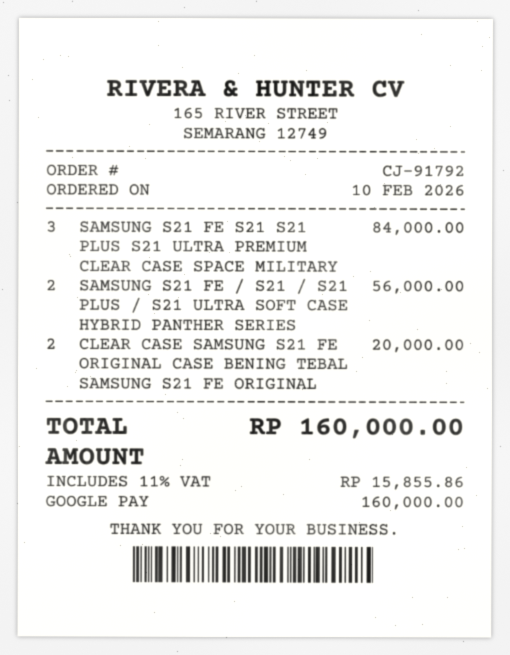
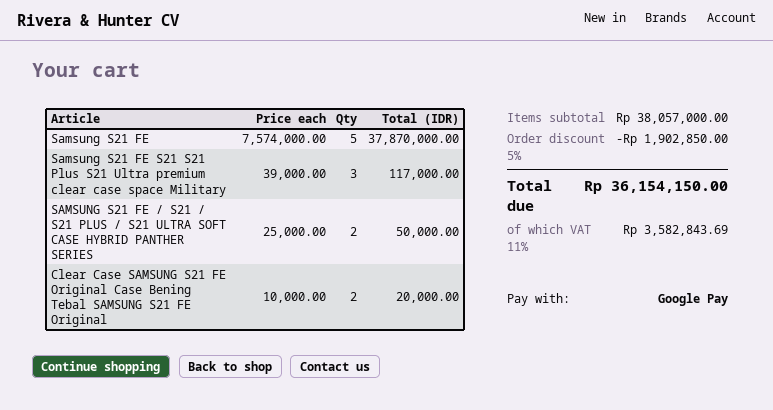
SAMSUNG S21 FE S21 S21 PLUS S21 ULTRA PREMIUM CLEAR CASE SPACE MILITARY: 3 for 84000.00 -> 3 for 117000.00
SAMSUNG S21 FE / S21 / S21 PLUS / S21 ULTRA SOFT CASE HYBRID PANTHER SERIES: 2 for 56000.00 -> 2 for 50000.00
Samsung S21 FE: none -> 5 for 37870000.00
discount: none -> 5% = 1902850.00
tax: 11% = 15855.86 -> 11% = 3582843.69
total: 160000.00 -> 36154150.00

